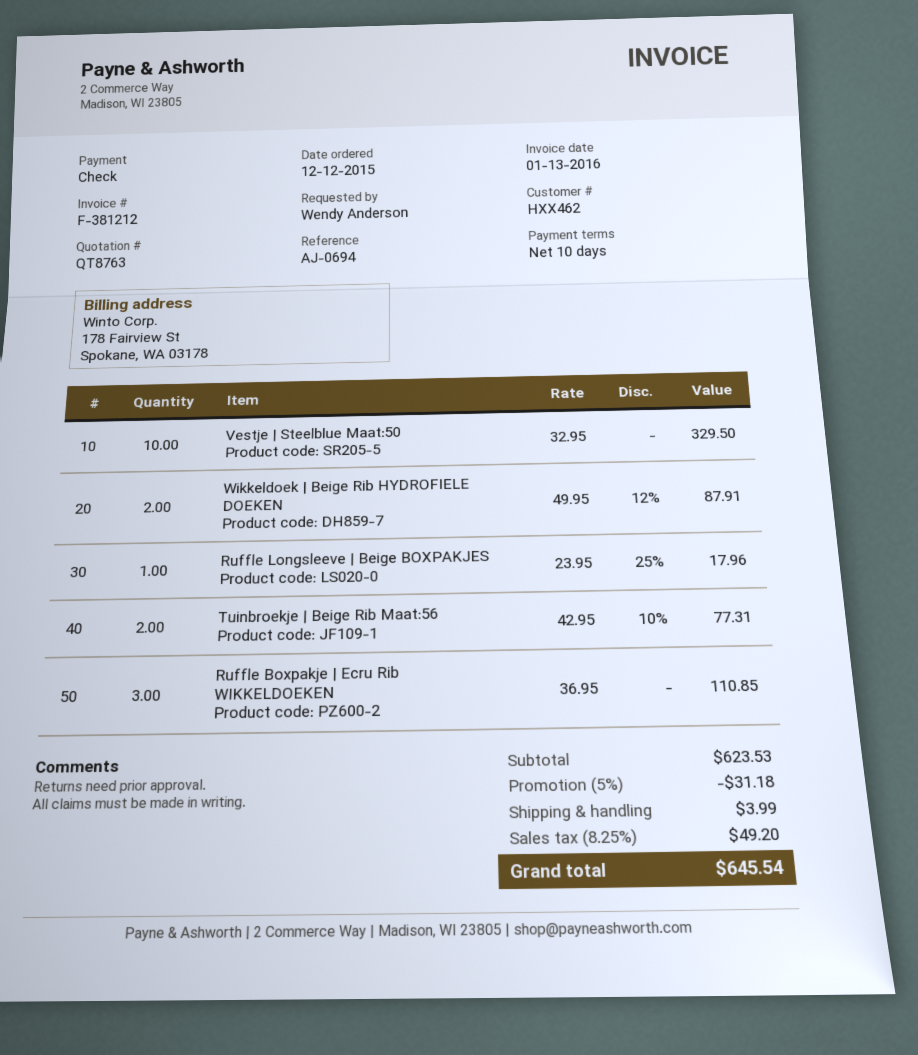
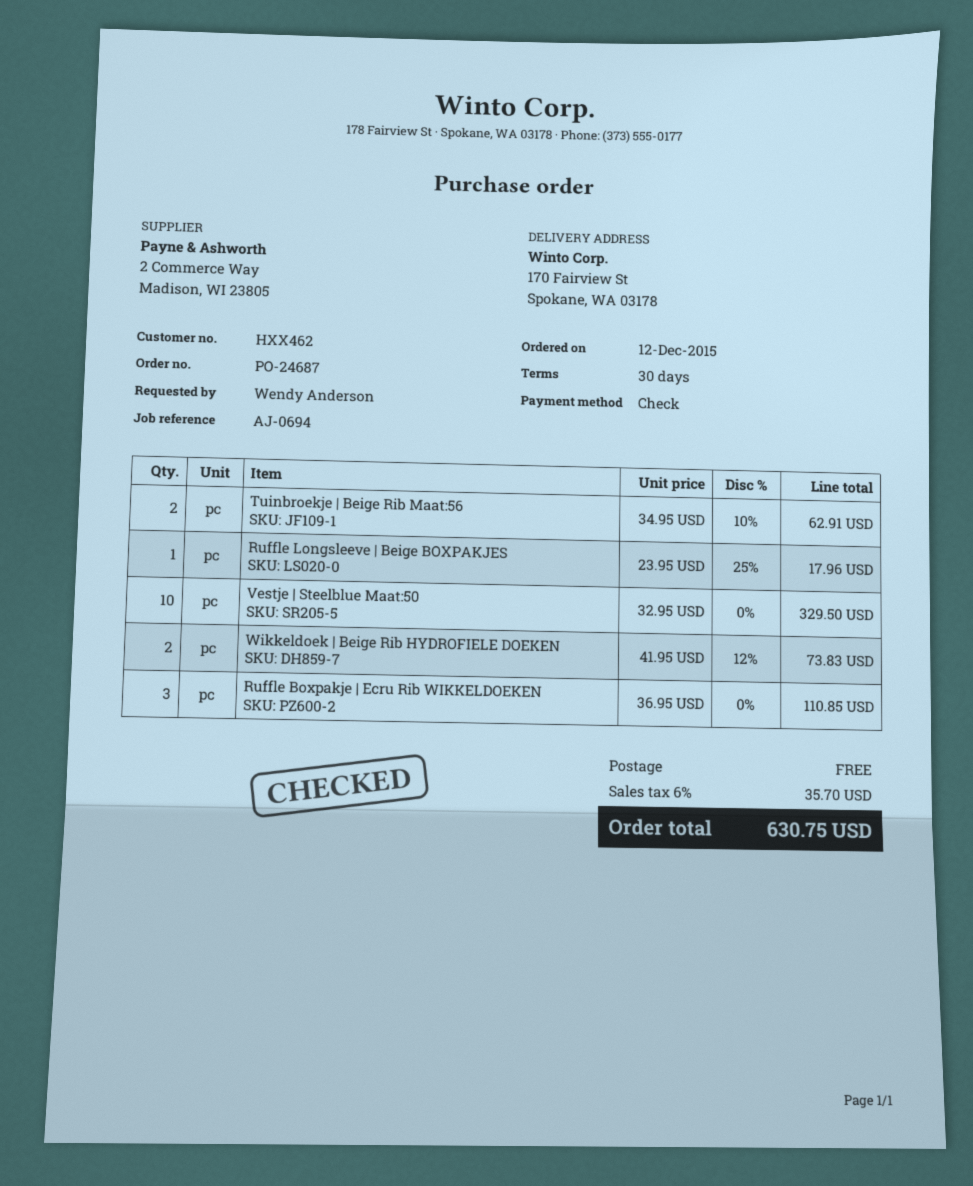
payment terms: 10 days -> 30 days
Wikkeldoek | Beige Rib HYDROFIELE DOEKEN: 2 x 49.95 - 12% = 87.91 -> 2 x 41.95 - 12% = 73.83
Tuinbroekje | Beige Rib Maat:56: 2 x 42.95 - 10% = 77.31 -> 2 x 34.95 - 10% = 62.91
discount: 5% = 31.18 -> none
shipping: 3.99 -> 0.00
tax: 8.25% = 49.20 -> 6% = 35.70
total: 645.54 -> 630.75

